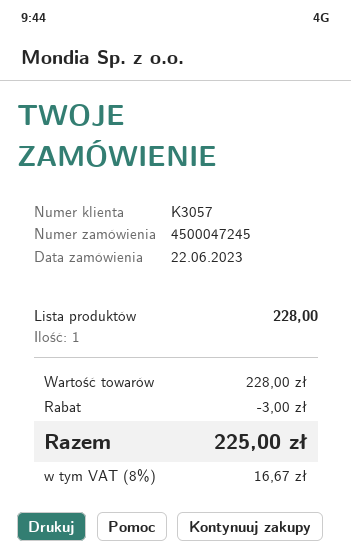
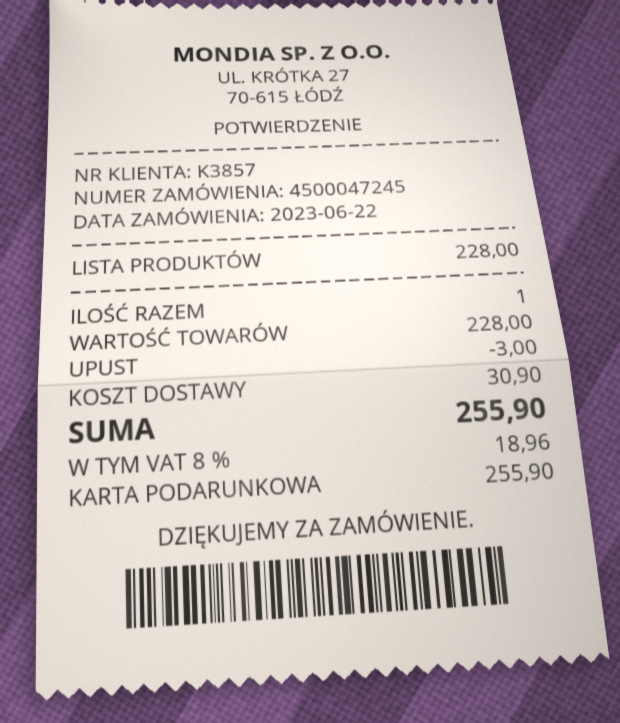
customer number: K3057 -> K3857
shipping: none -> 30.90
tax: 8% = 16.67 -> 8% = 18.96
total: 225.00 -> 255.90

